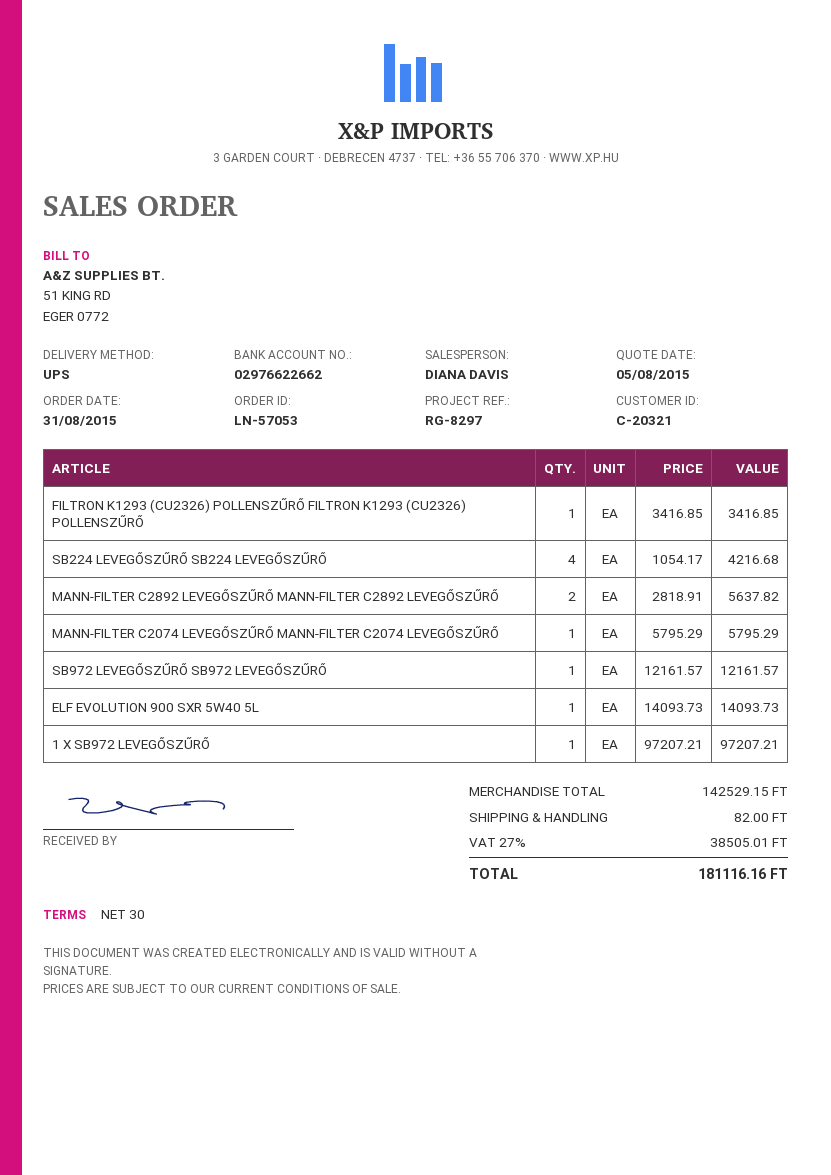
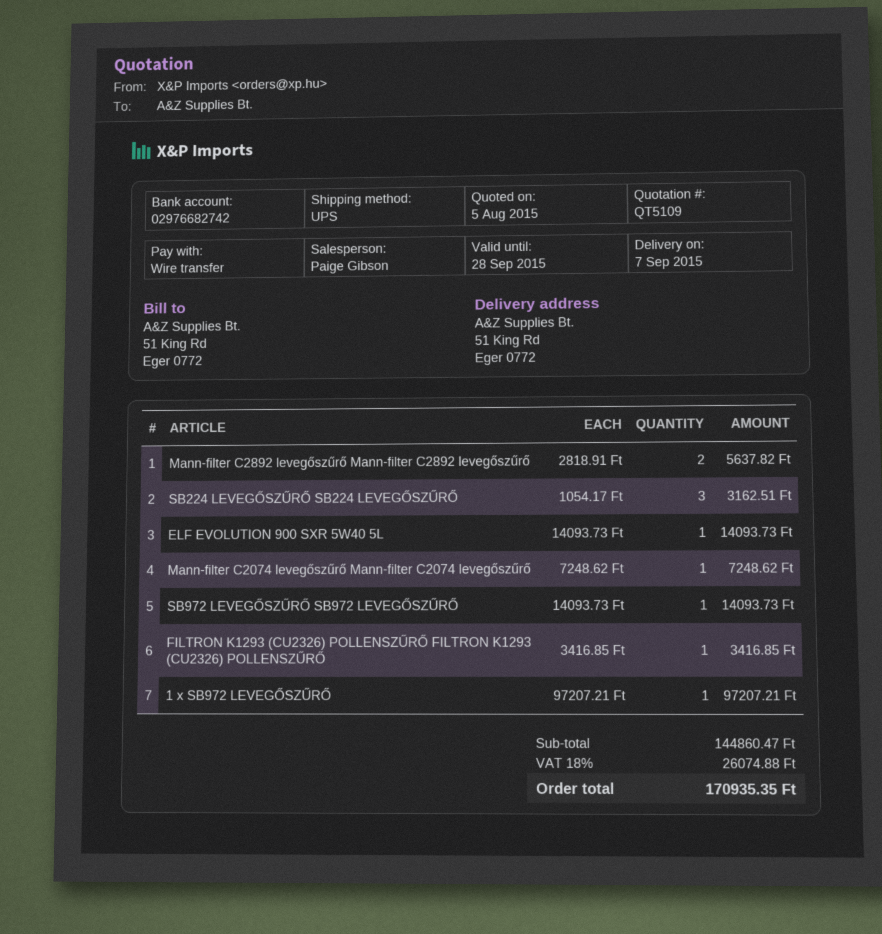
sales rep: DIANA DAVIS -> Paige Gibson
bank account: 02976622662 -> 02976682742
SB224 LEVEGŐSZŰRŐ SB224 LEVEGŐSZŰRŐ: 4 x 1054.17 = 4216.68 -> 3 x 1054.17 = 3162.51
MANN-FILTER C2074 LEVEGŐSZŰRŐ MANN-FILTER C2074 LEVEGŐSZŰRŐ: 1 x 5795.29 = 5795.29 -> 1 x 7248.62 = 7248.62
SB972 LEVEGŐSZŰRŐ SB972 LEVEGŐSZŰRŐ: 1 x 12161.57 = 12161.57 -> 1 x 14093.73 = 14093.73
subtotal: 142529.15 -> 144860.47
shipping: 82.00 -> none
tax: 27% = 38505.01 -> 18% = 26074.88
total: 181116.16 -> 170935.35

